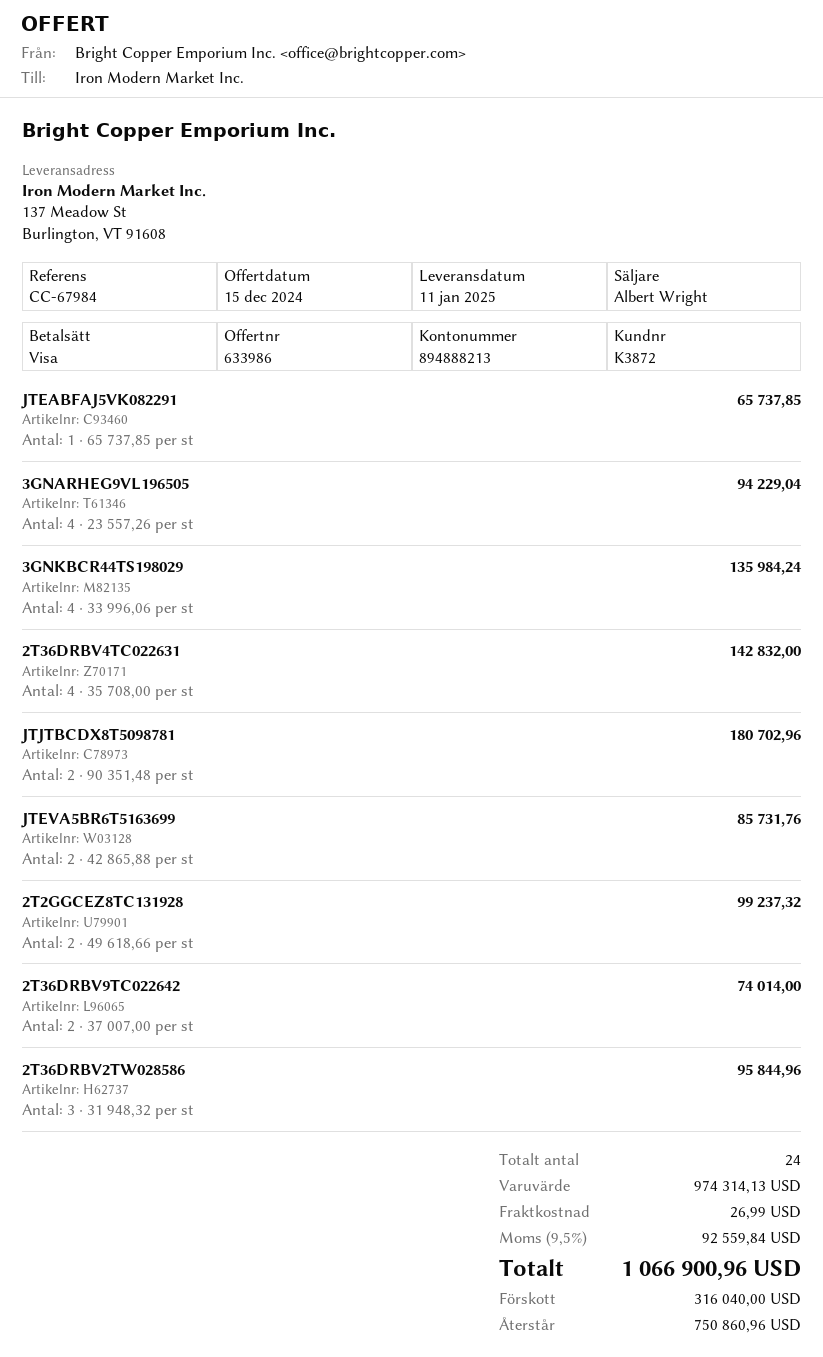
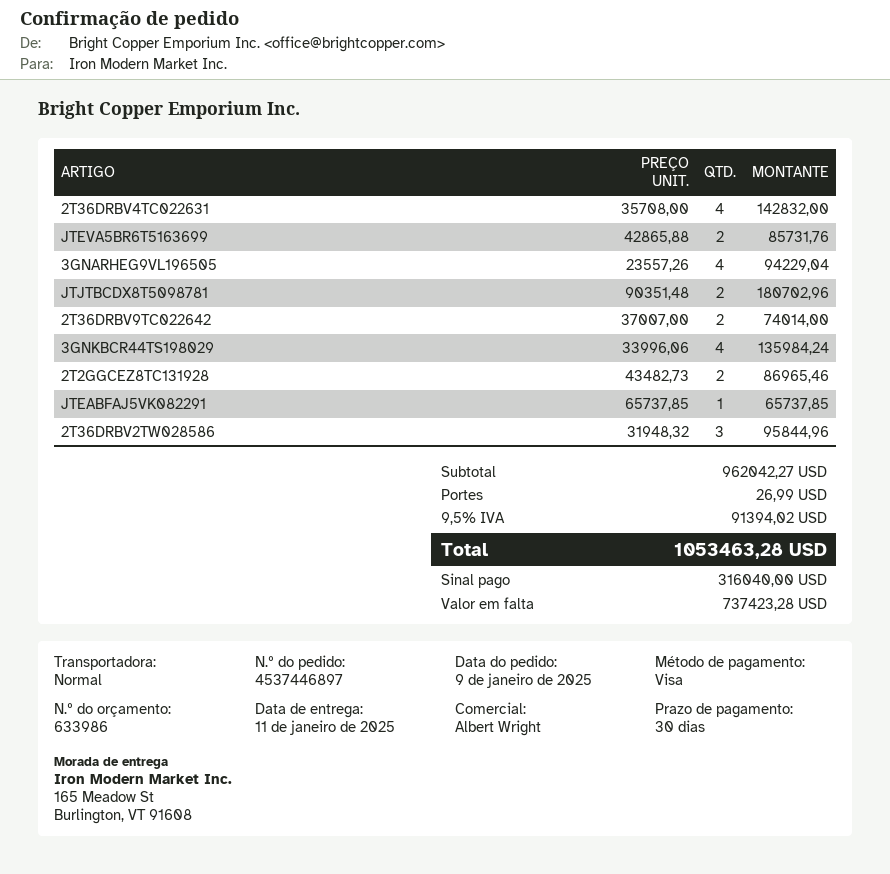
ship to: 137 Meadow St, Burlington, VT 91608 -> 165 Meadow St, Burlington, VT 91608
2T2GGCEZ8TC131928: 2 x 49618.66 = 99237.32 -> 2 x 43482.73 = 86965.46
subtotal: 974314.13 -> 962042.27
tax: 9.5% = 92559.84 -> 9.5% = 91394.02
total: 1066900.96 -> 1053463.28
balance: 750860.96 -> 737423.28

